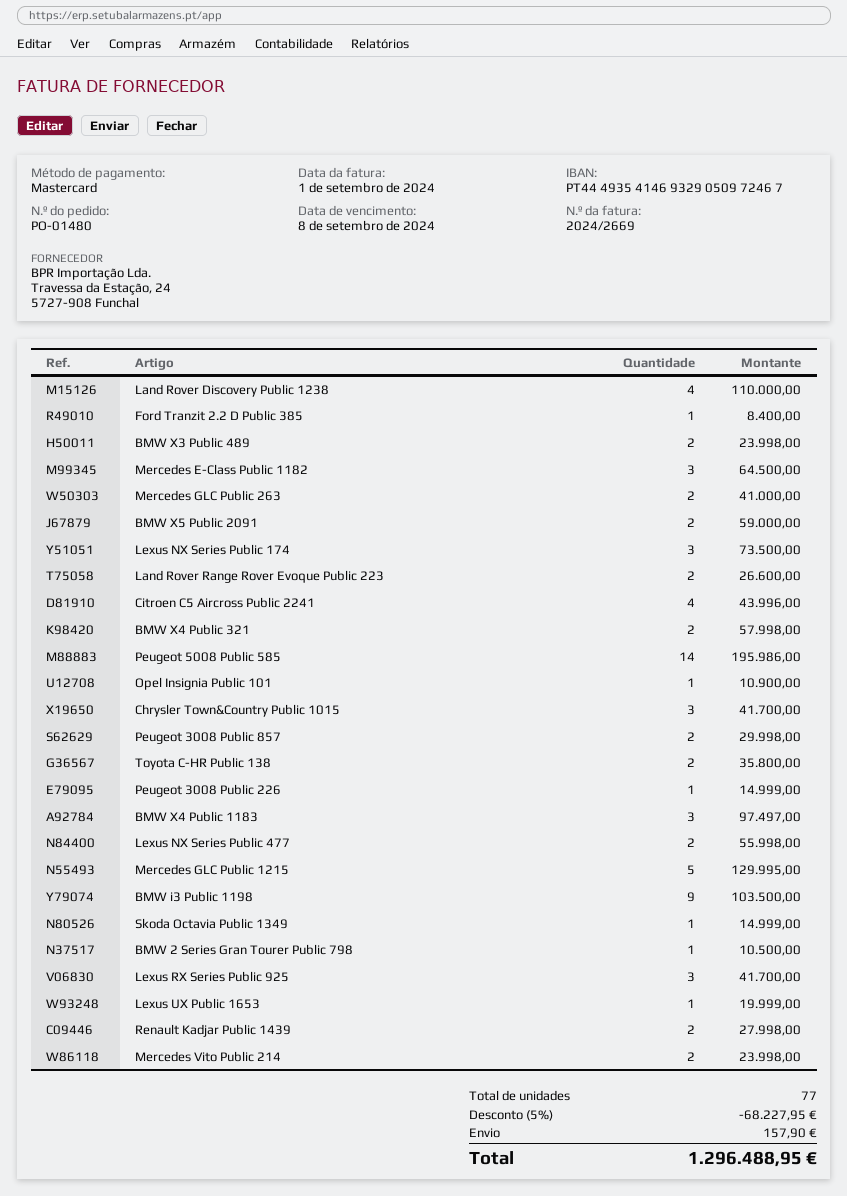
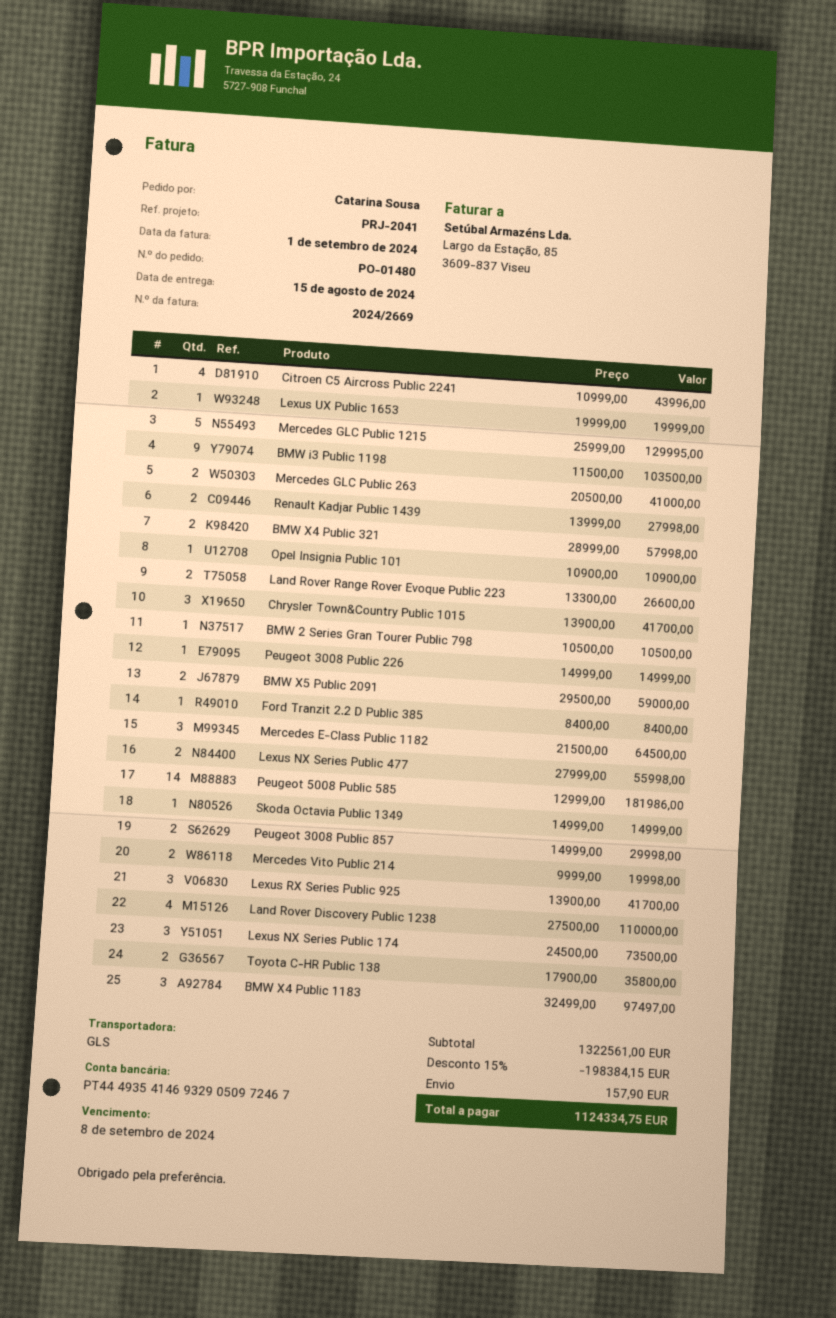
BMW X3 Public 489: 2 for 23998.00 -> none
Peugeot 5008 Public 585: 14 for 195986.00 -> 14 for 181986.00
Mercedes Vito Public 214: 2 for 23998.00 -> 2 for 19998.00
discount: 5% = 68227.95 -> 15% = 198384.15
total: 1296488.95 -> 1124334.75

